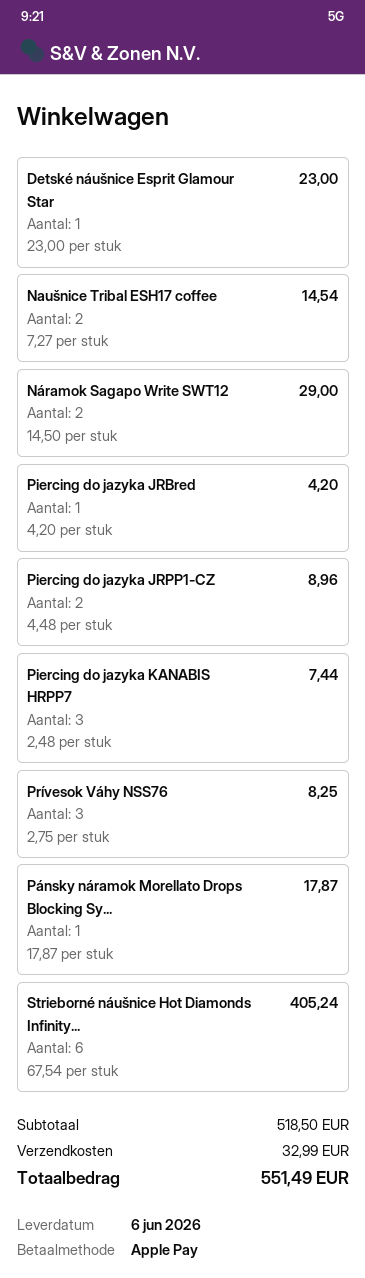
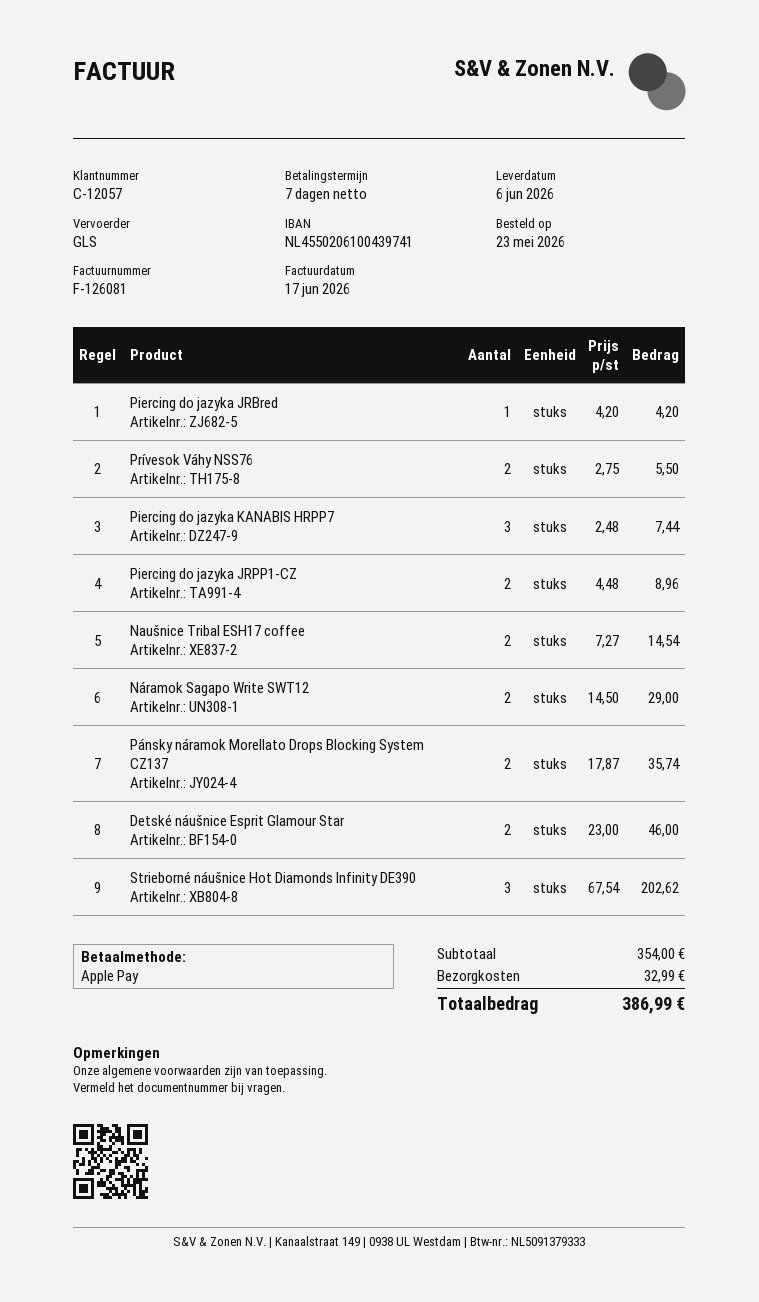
Detské náušnice Esprit Glamour Star: 1 x 23.00 = 23.00 -> 2 x 23.00 = 46.00
Prívesok Váhy NSS76: 3 x 2.75 = 8.25 -> 2 x 2.75 = 5.50
Pánsky náramok Morellato Drops Blocking Sy...: 1 x 17.87 = 17.87 -> 2 x 17.87 = 35.74
Strieborné náušnice Hot Diamonds Infinity...: 6 x 67.54 = 405.24 -> 3 x 67.54 = 202.62
subtotal: 518.50 -> 354.00
total: 551.49 -> 386.99

